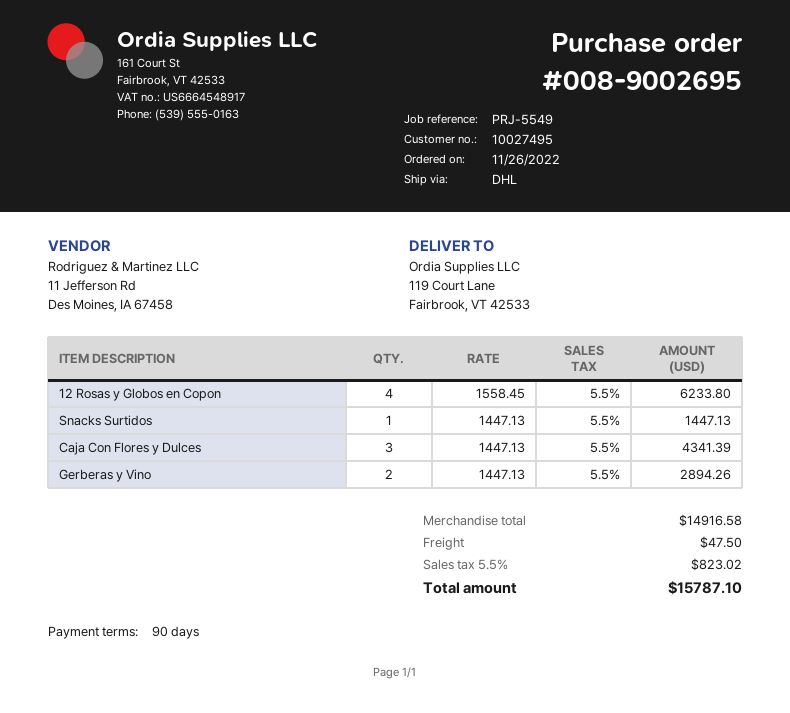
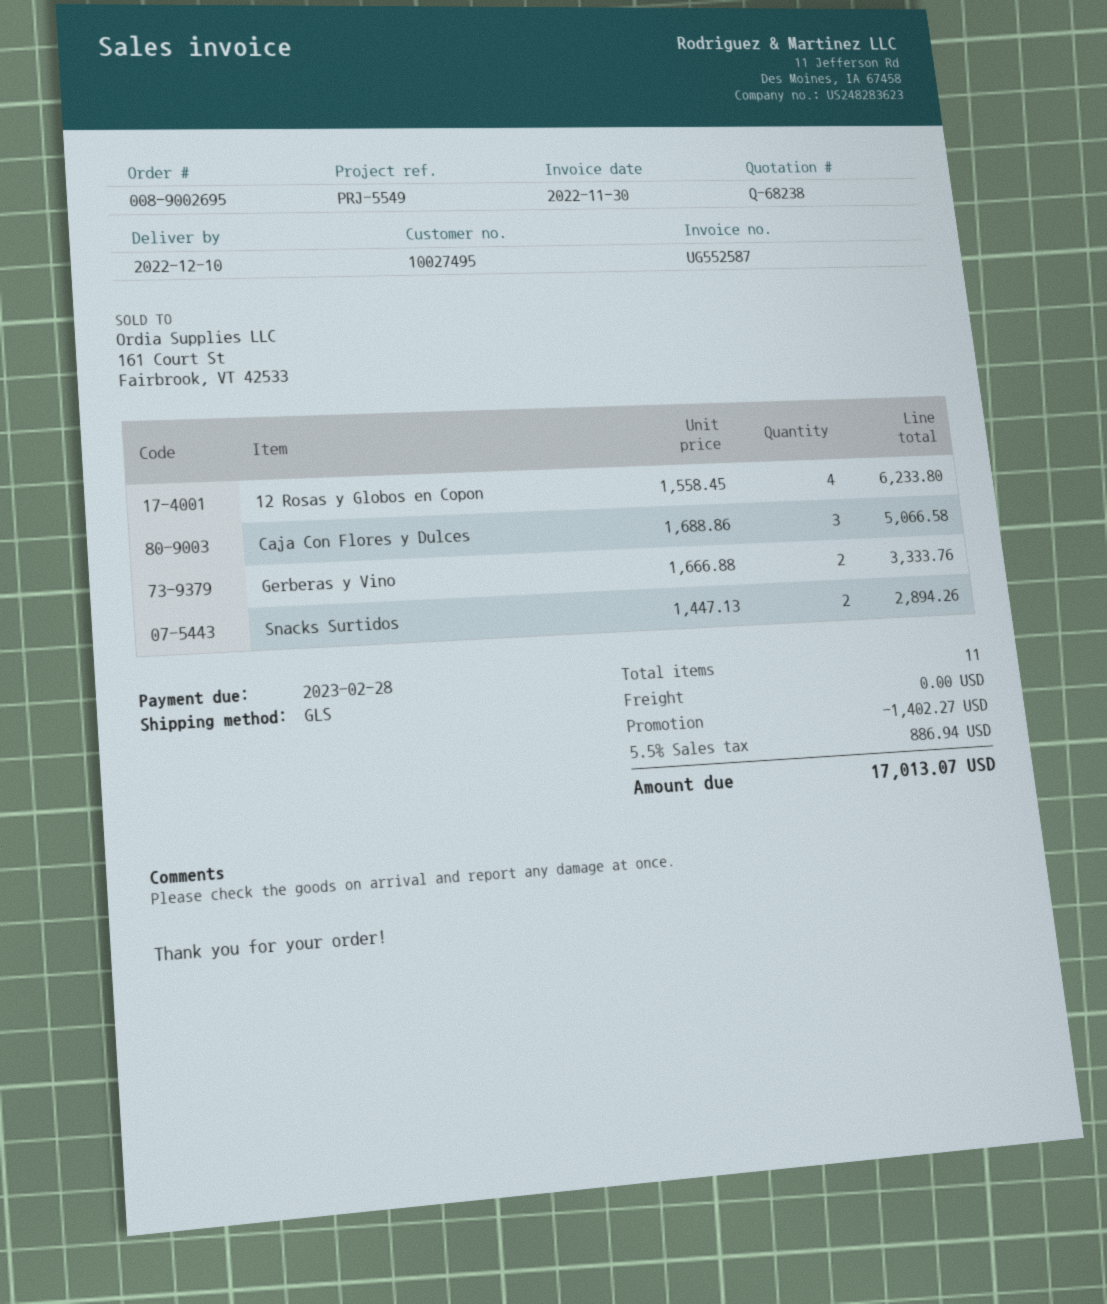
shipping method: DHL -> GLS
Snacks Surtidos: 1 x 1447.13 = 1447.13 -> 2 x 1447.13 = 2894.26
Caja Con Flores y Dulces: 3 x 1447.13 = 4341.39 -> 3 x 1688.86 = 5066.58
Gerberas y Vino: 2 x 1447.13 = 2894.26 -> 2 x 1666.88 = 3333.76
discount: none -> 1402.27
shipping: 47.50 -> 0.00
tax: 5.5% = 823.02 -> 5.5% = 886.94
total: 15787.10 -> 17013.07

